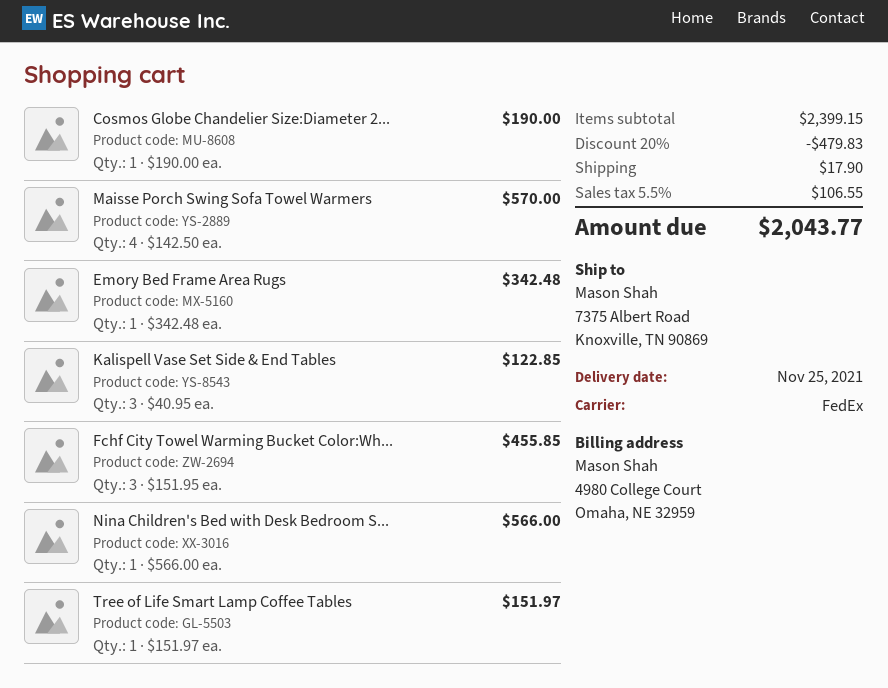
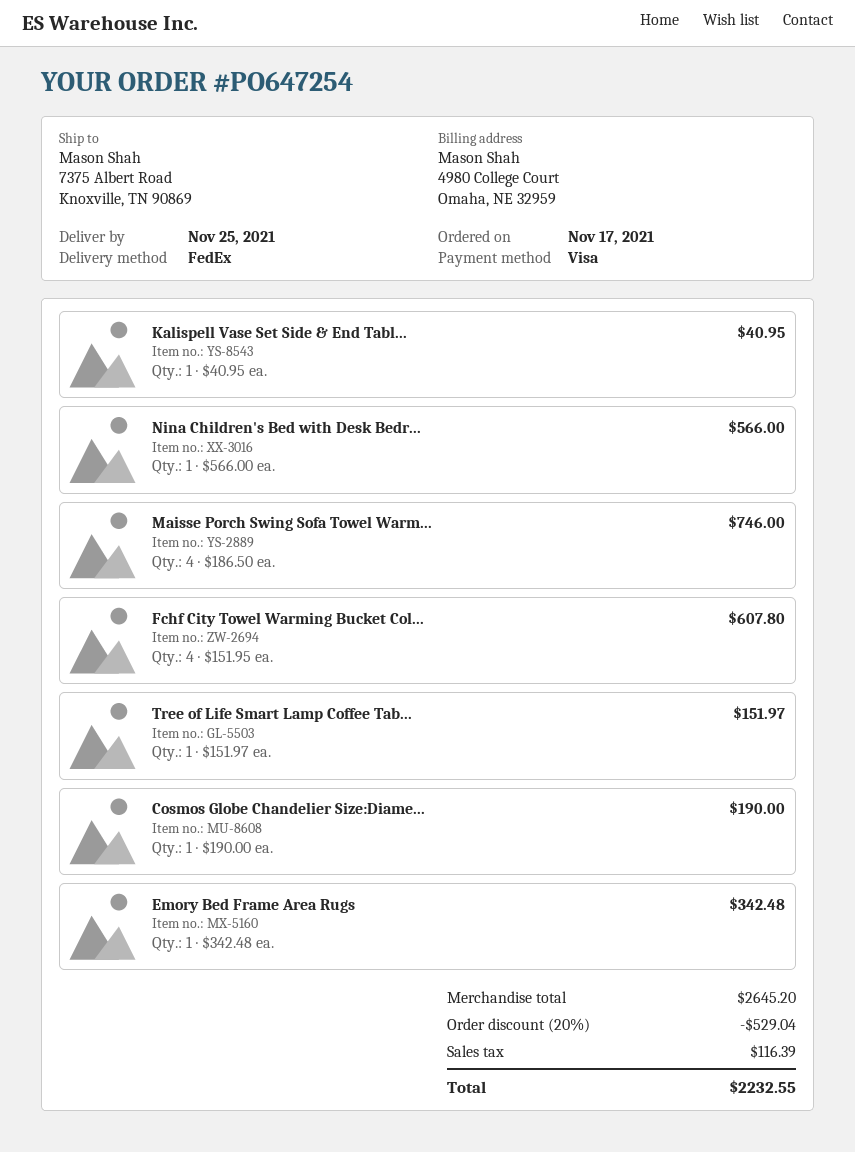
Maisse Porch Swing Sofa Towel Warmers: 4 x 142.50 = 570.00 -> 4 x 186.50 = 746.00
Kalispell Vase Set Side & End Tables: 3 x 40.95 = 122.85 -> 1 x 40.95 = 40.95
Fchf City Towel Warming Bucket Color:Wh...: 3 x 151.95 = 455.85 -> 4 x 151.95 = 607.80
subtotal: 2399.15 -> 2645.20
discount: 20% = 479.83 -> 20% = 529.04
shipping: 17.90 -> none
tax: 106.55 -> 116.39
total: 2043.77 -> 2232.55

